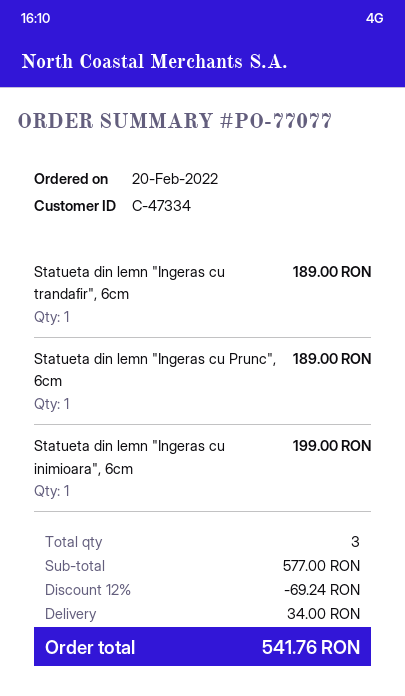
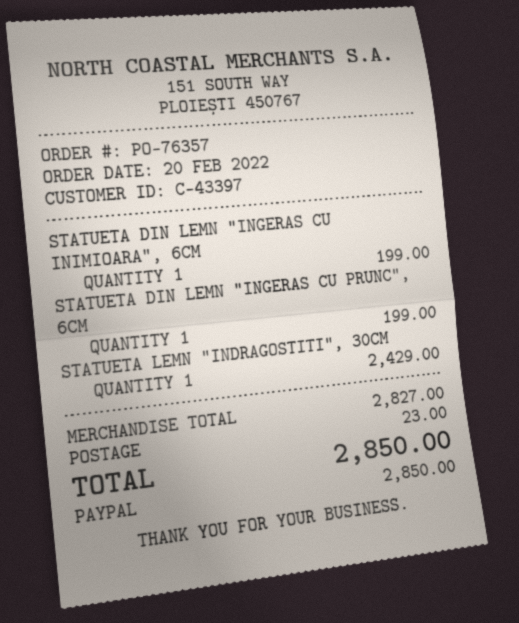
order number: PO-77077 -> PO-76357
customer number: C-47334 -> C-43397
Statueta din lemn "Ingeras cu trandafir", 6cm: 1 for 189.00 -> none
Statueta din lemn "Ingeras cu Prunc", 6cm: 1 for 189.00 -> 1 for 199.00
STATUETA LEMN "INDRAGOSTITI", 30CM: none -> 1 for 2429.00
subtotal: 577.00 -> 2827.00
discount: 12% = 69.24 -> none
shipping: 34.00 -> 23.00
total: 541.76 -> 2850.00

